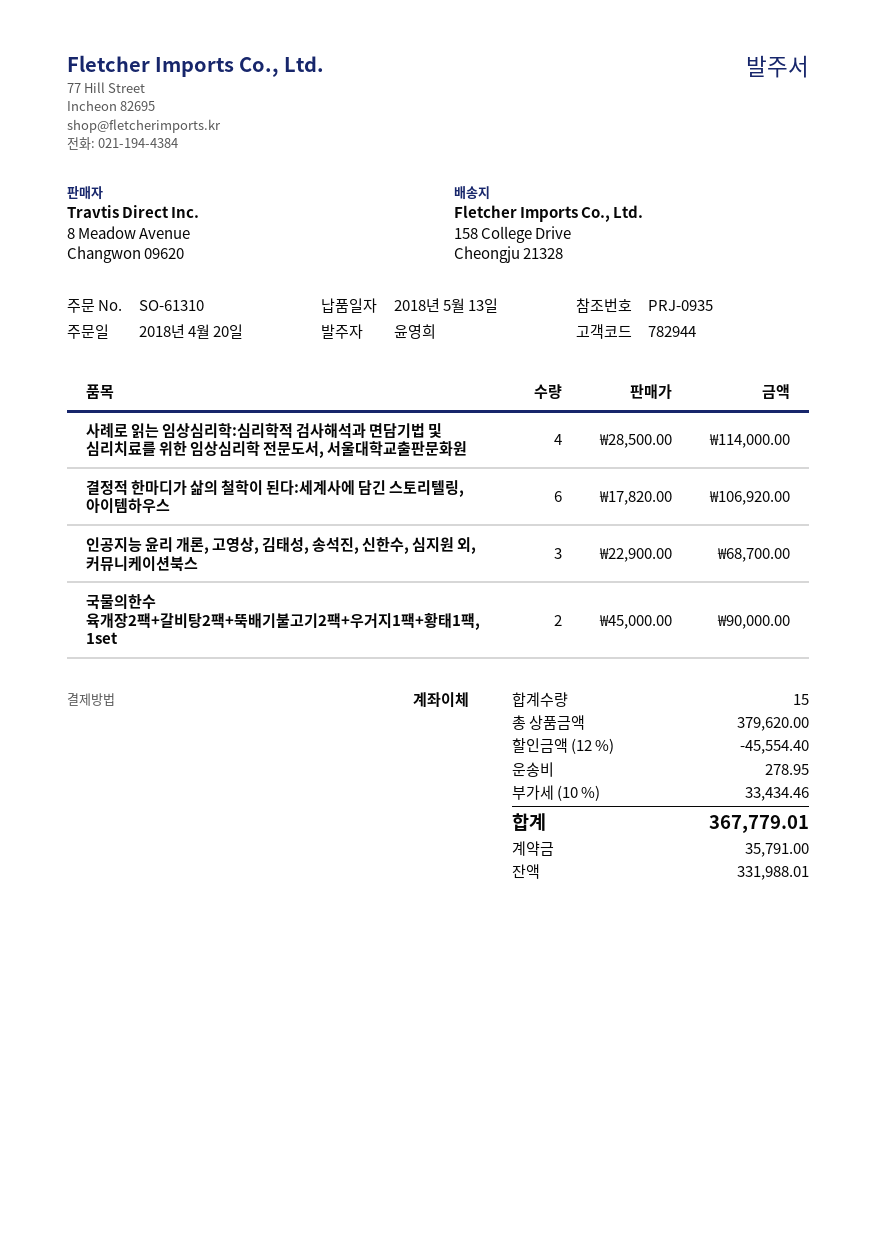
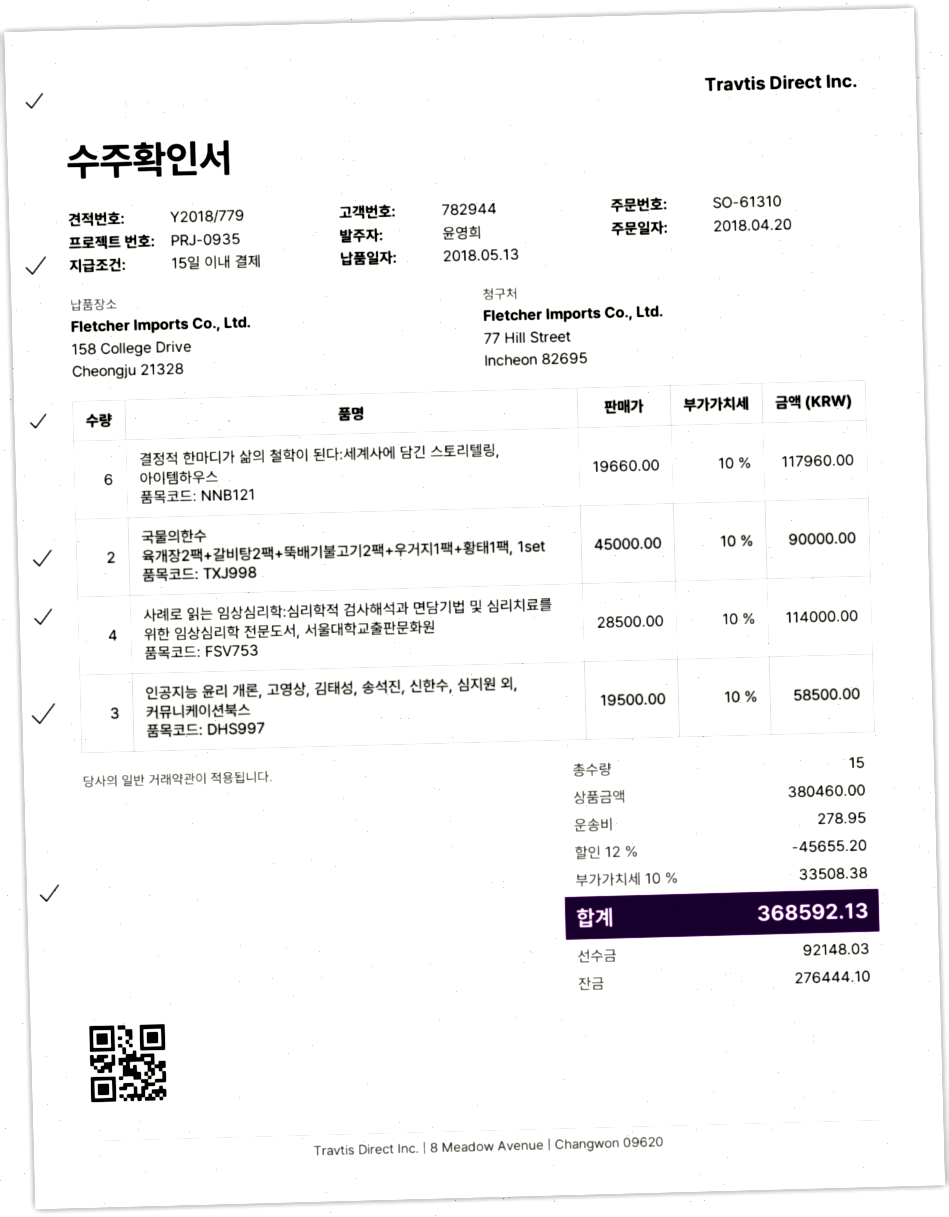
결정적 한마디가 삶의 철학이 된다:세계사에 담긴 스토리텔링, 아이템하우스: 6 x 17820.00 = 106920.00 -> 6 x 19660.00 = 117960.00
인공지능 윤리 개론, 고영상, 김태성, 송석진, 신한수, 심지원 외, 커뮤니케이션북스: 3 x 22900.00 = 68700.00 -> 3 x 19500.00 = 58500.00
subtotal: 379620.00 -> 380460.00
discount: 12% = 45554.40 -> 12% = 45655.20
tax: 10% = 33434.46 -> 10% = 33508.38
total: 367779.01 -> 368592.13
deposit: 35791.00 -> 92148.03
balance: 331988.01 -> 276444.10

